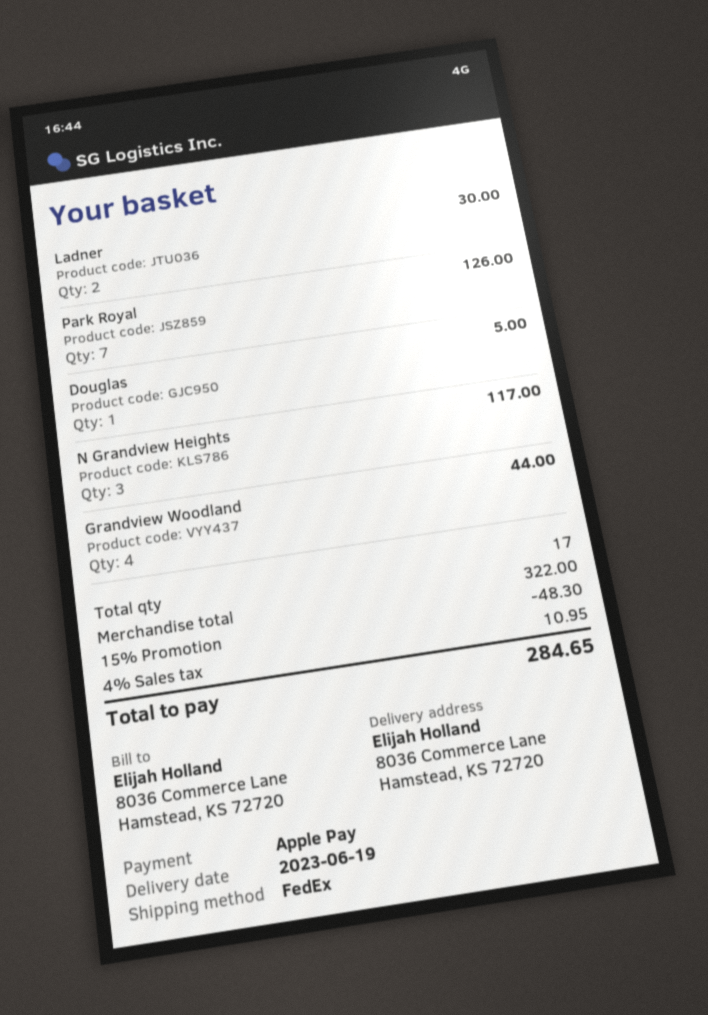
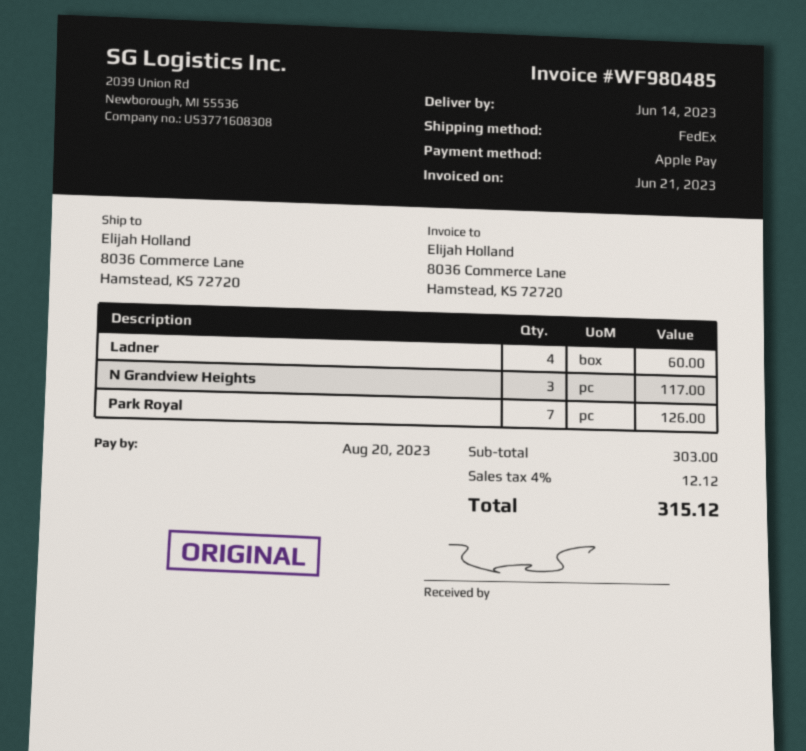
delivery date: 2023-06-19 -> 2023-06-14
Ladner: 2 for 30.00 -> 4 for 60.00
Douglas: 1 for 5.00 -> none
Grandview Woodland: 4 for 44.00 -> none
subtotal: 322.00 -> 303.00
discount: 15% = 48.30 -> none
tax: 4% = 10.95 -> 4% = 12.12
total: 284.65 -> 315.12

